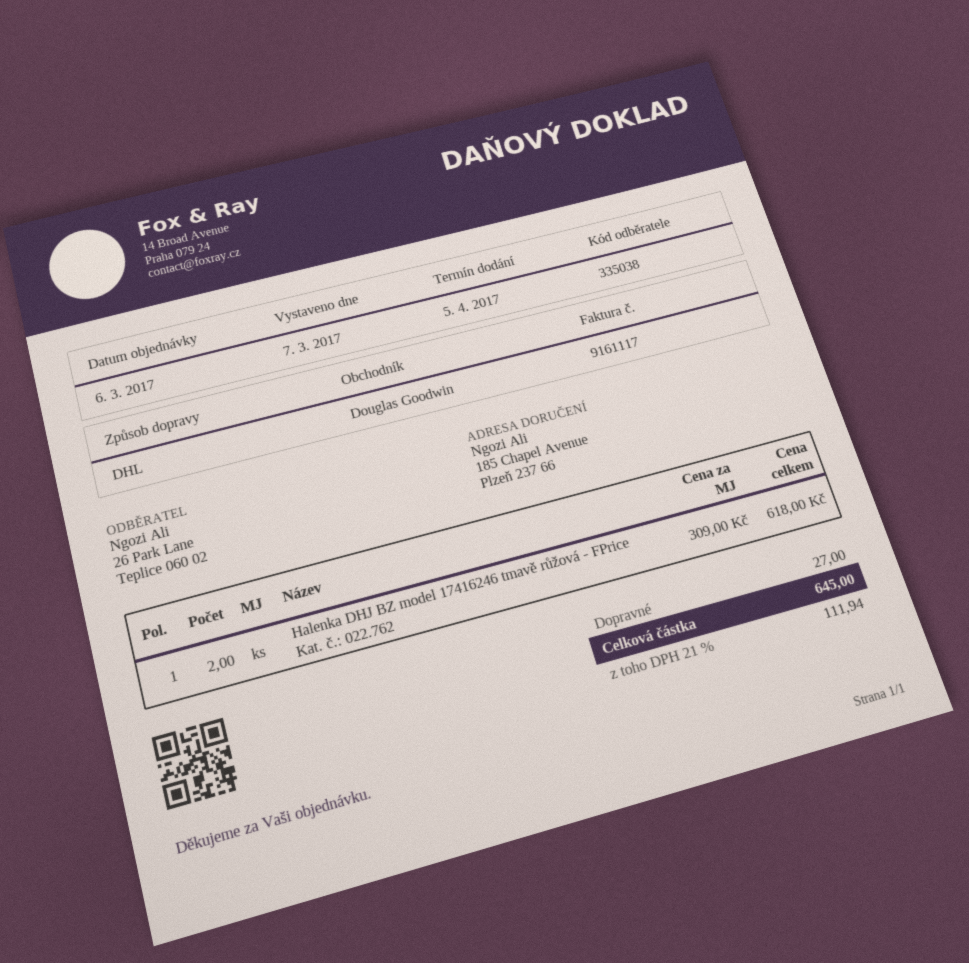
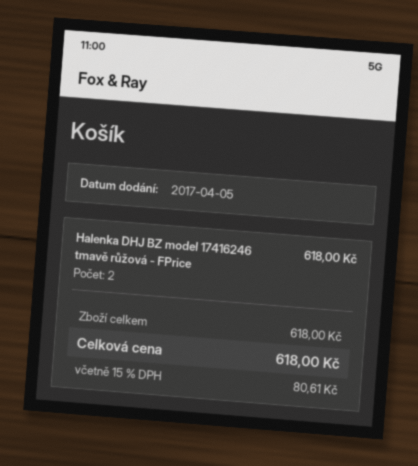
shipping: 27.00 -> none
tax: 21% = 111.94 -> 15% = 80.61
total: 645.00 -> 618.00

